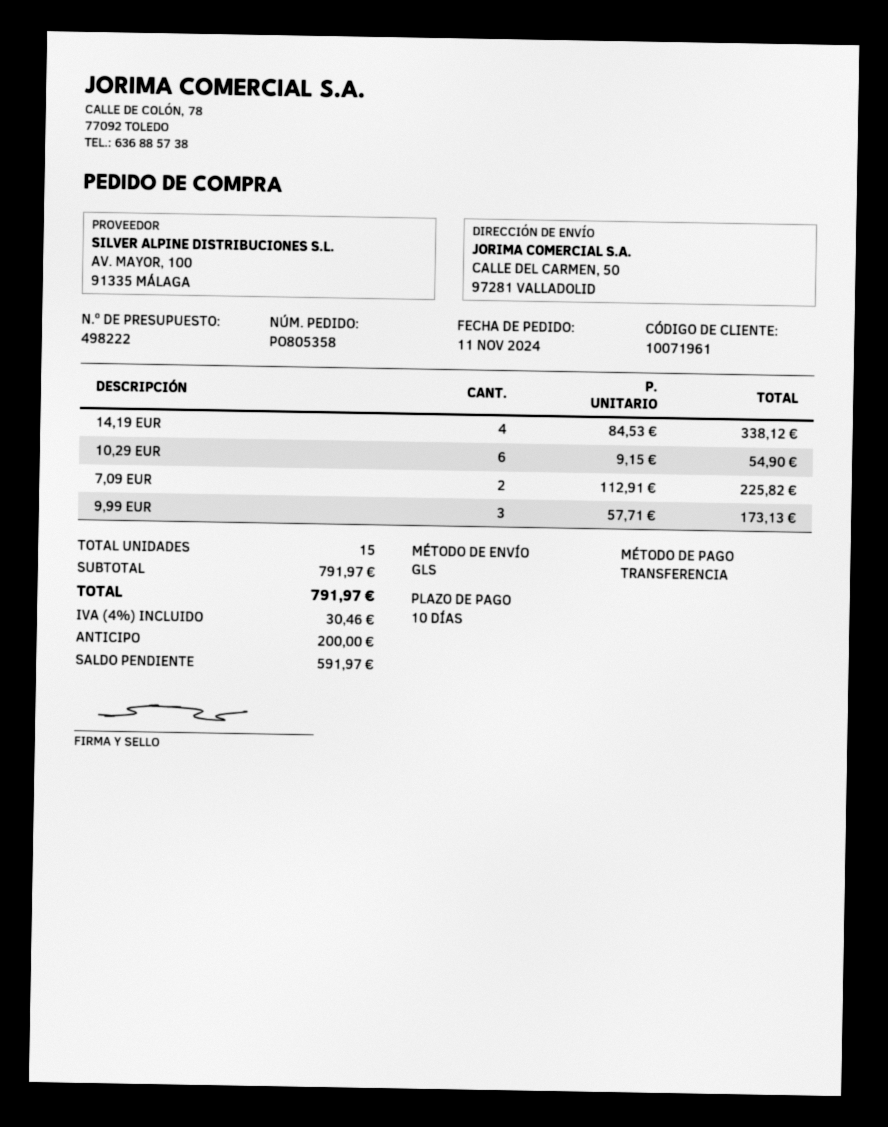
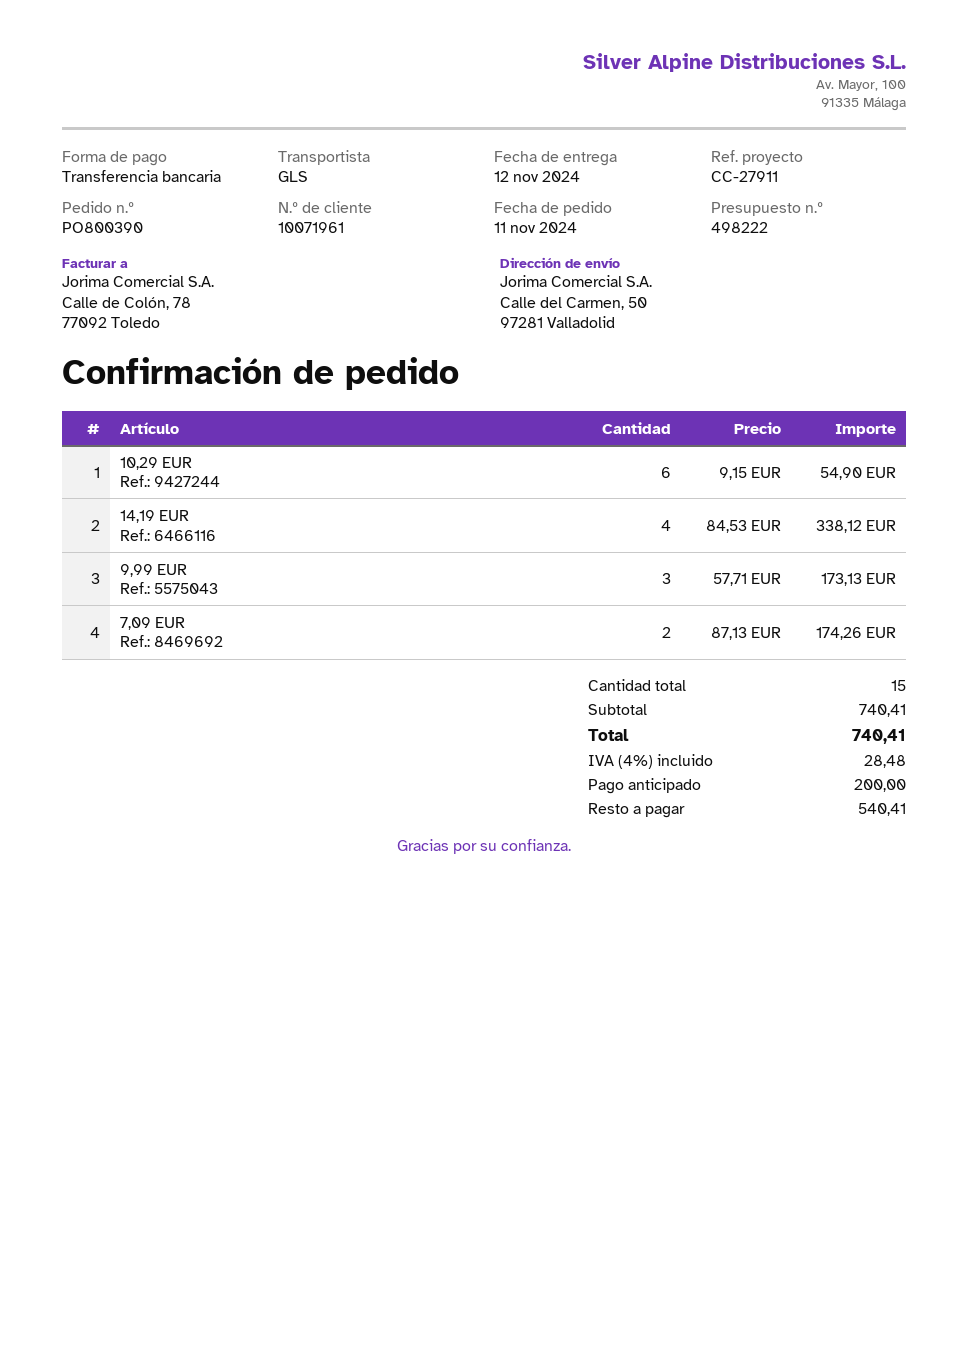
order number: PO805358 -> PO800390
7,09 EUR: 2 x 112.91 = 225.82 -> 2 x 87.13 = 174.26
subtotal: 791.97 -> 740.41
tax: 4% = 30.46 -> 4% = 28.48
total: 791.97 -> 740.41
balance: 591.97 -> 540.41

